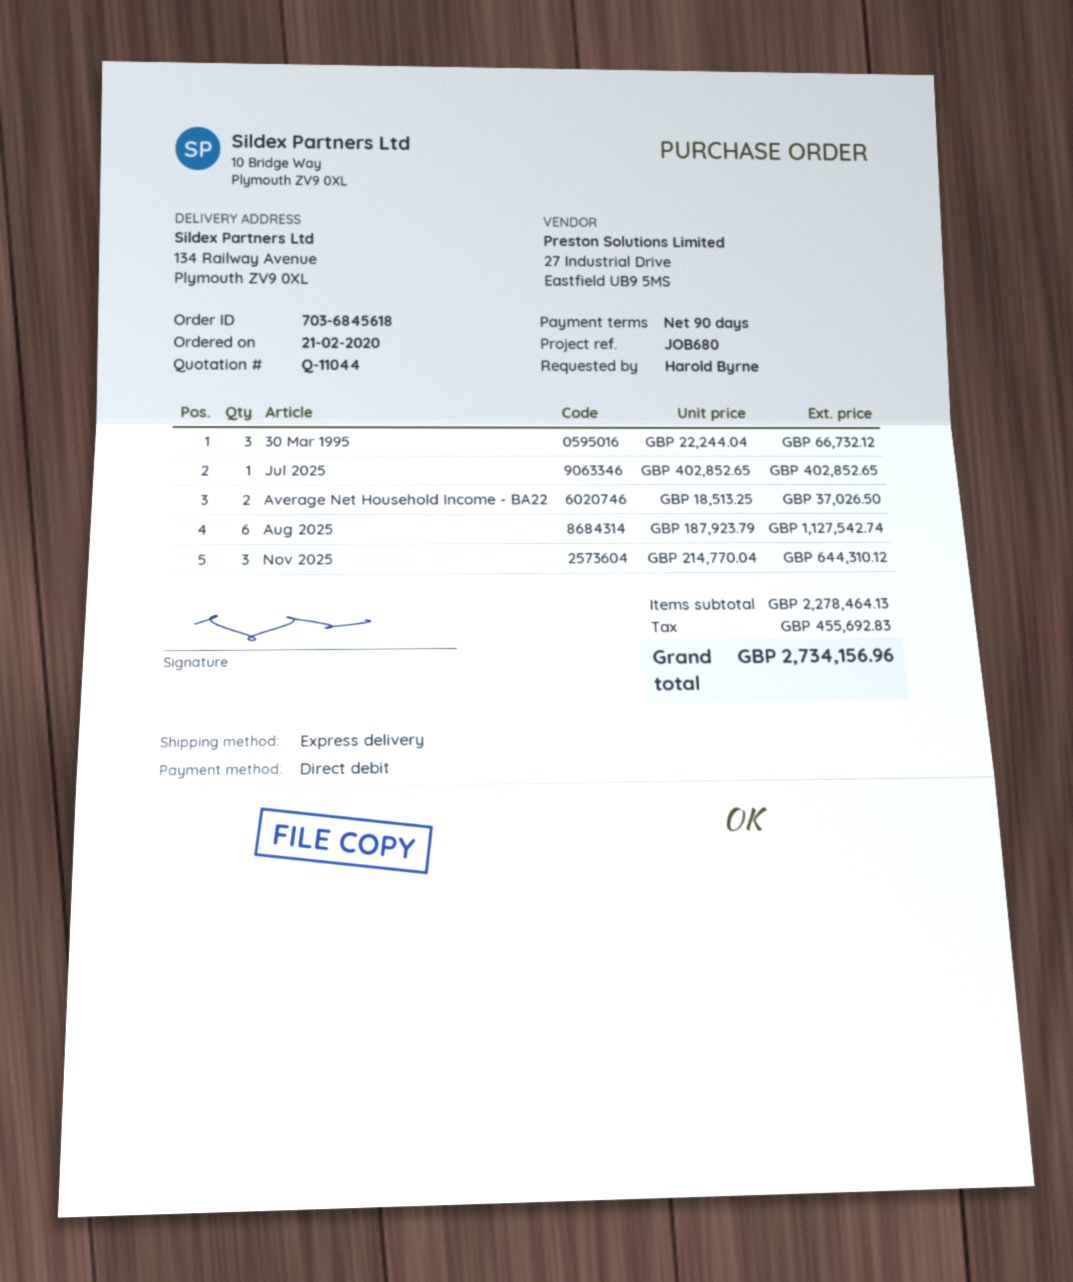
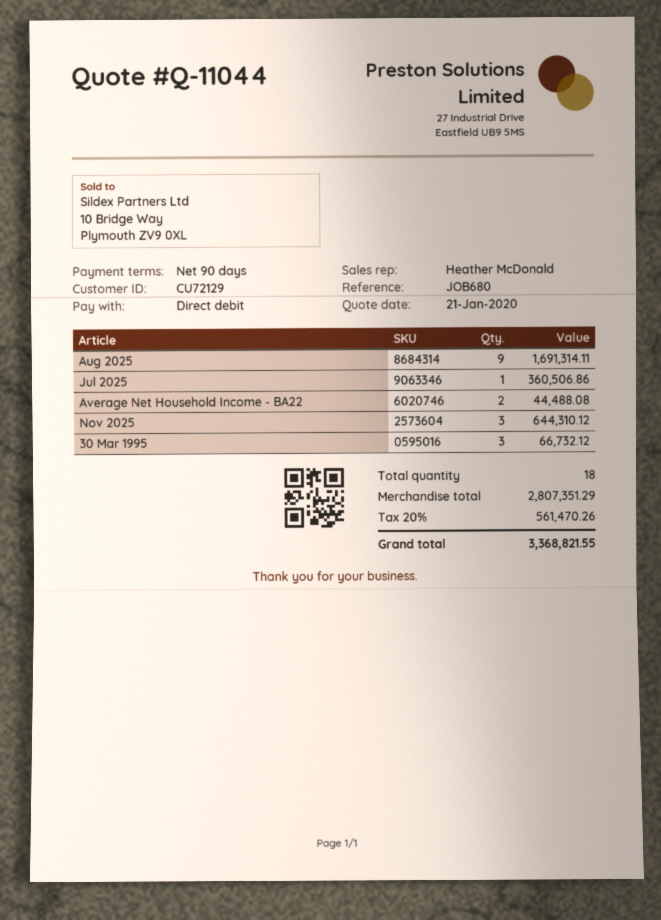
Jul 2025: 1 for 402852.65 -> 1 for 360506.86
Average Net Household Income - BA22: 2 for 37026.50 -> 2 for 44488.08
Aug 2025: 6 for 1127542.74 -> 9 for 1691314.11
subtotal: 2278464.13 -> 2807351.29
tax: 455692.83 -> 561470.26
total: 2734156.96 -> 3368821.55

